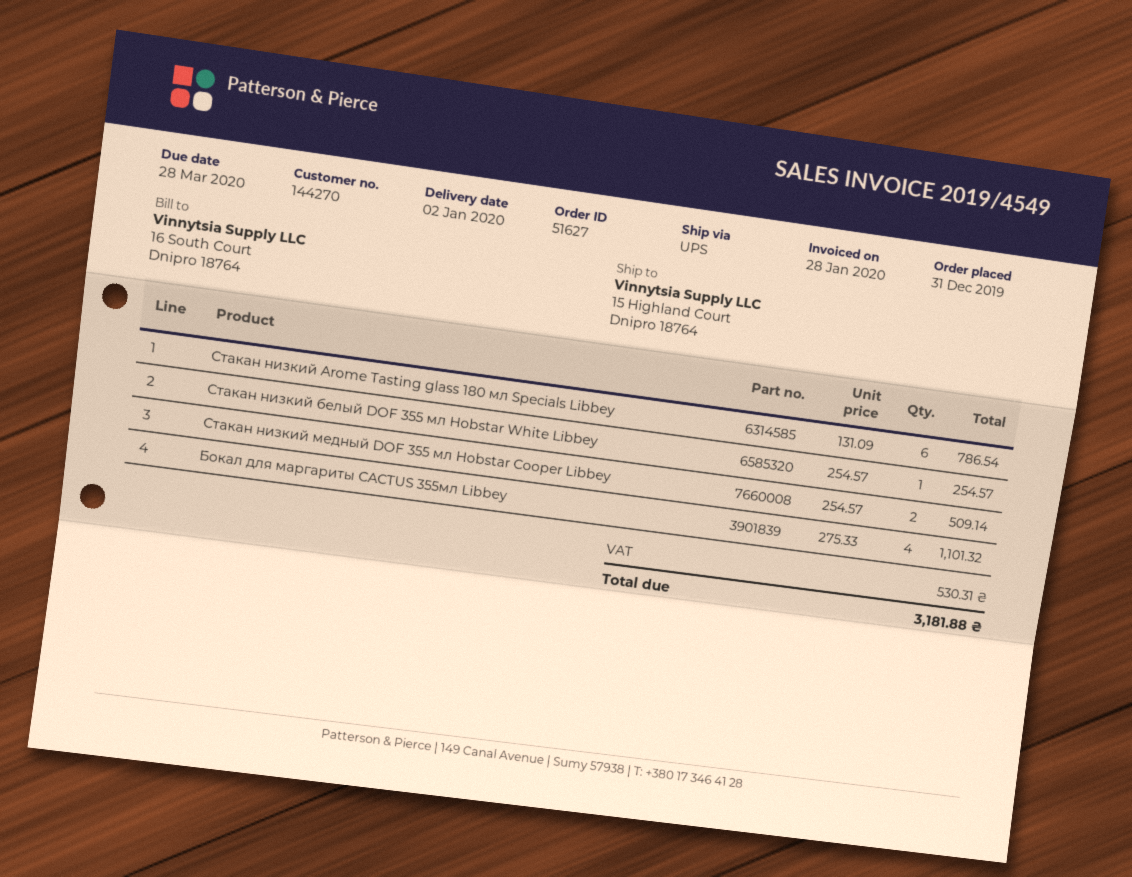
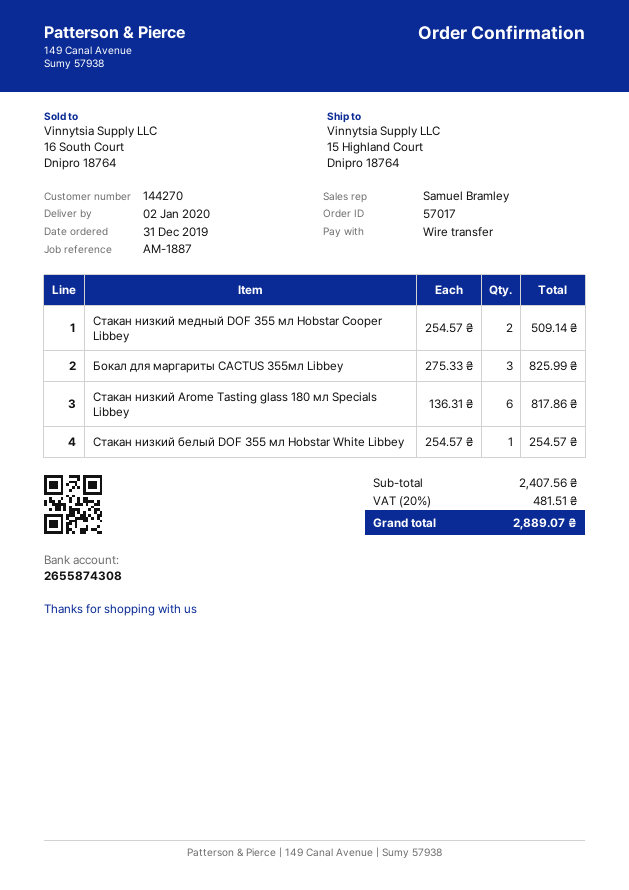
order number: 51627 -> 57017
Стакан низкий Arome Tasting glass 180 мл Specials Libbey: 6 x 131.09 = 786.54 -> 6 x 136.31 = 817.86
Бокал для маргариты CACTUS 355мл Libbey: 4 x 275.33 = 1101.32 -> 3 x 275.33 = 825.99
tax: 530.31 -> 481.51
total: 3181.88 -> 2889.07

